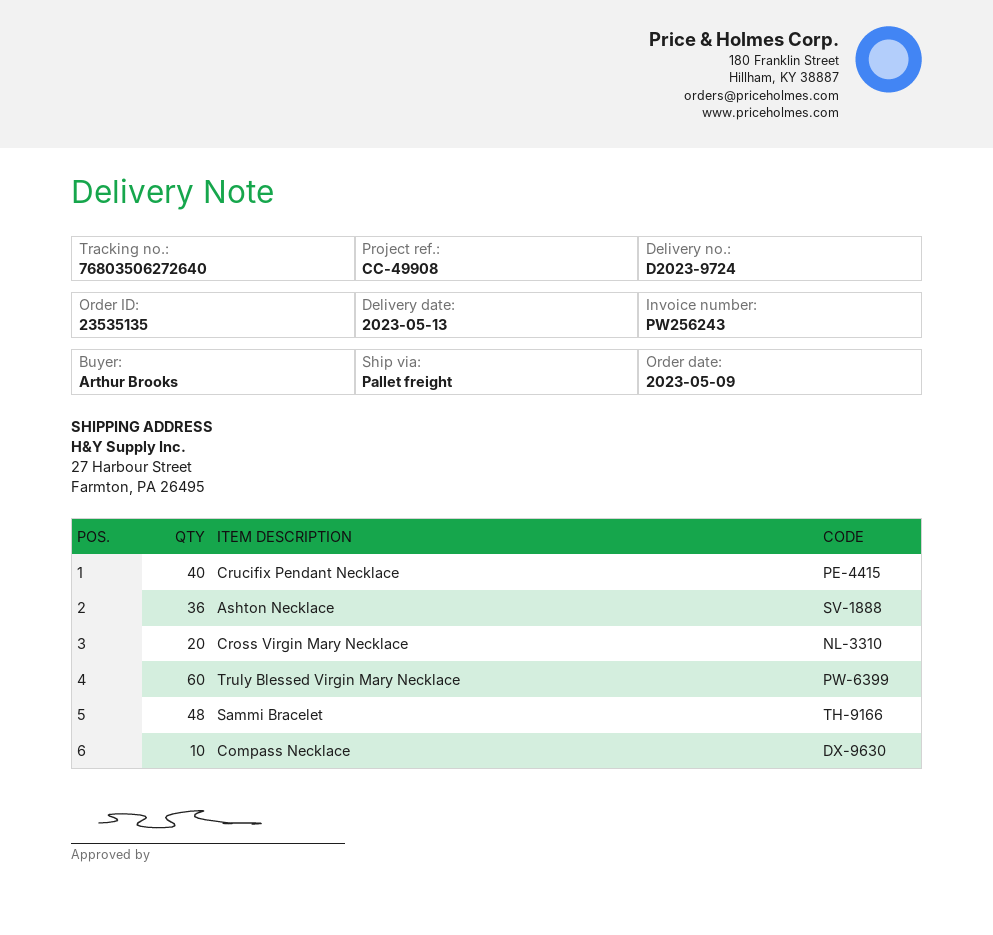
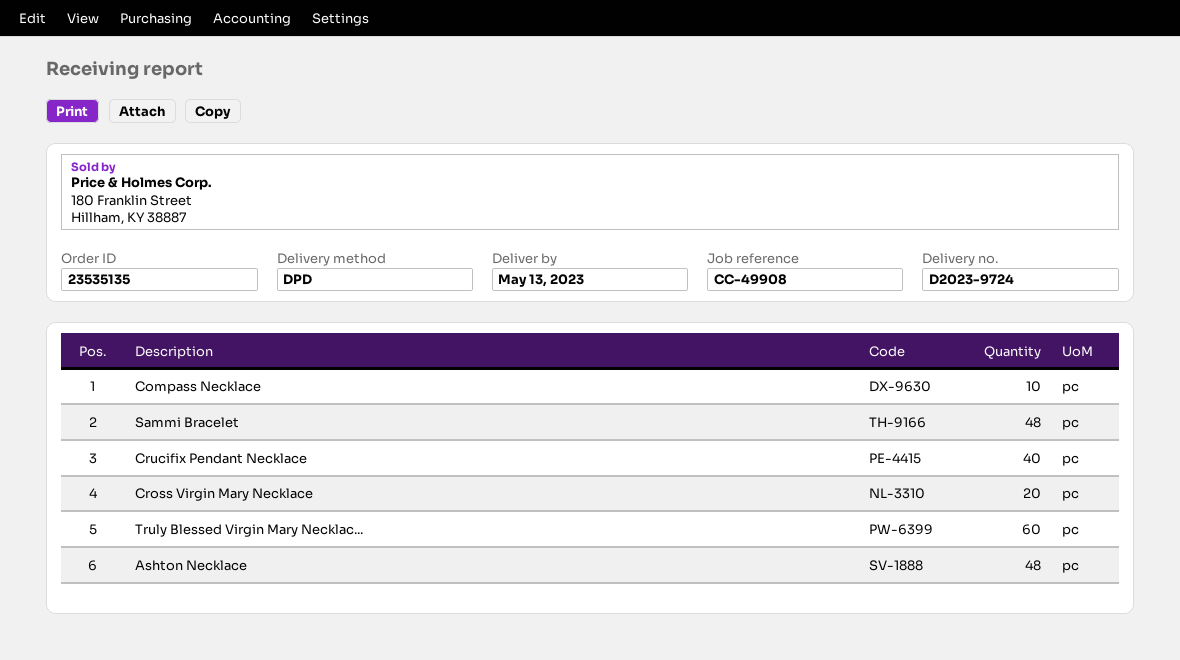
shipping method: pallet freight -> DPD
Ashton Necklace: 36 -> 48

